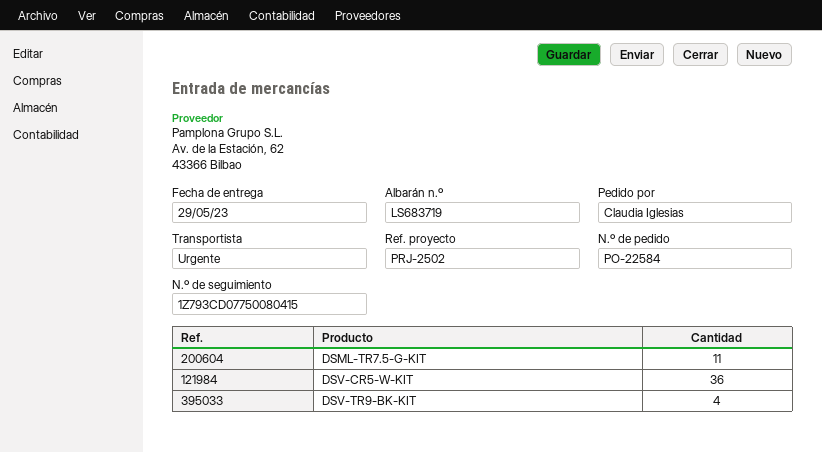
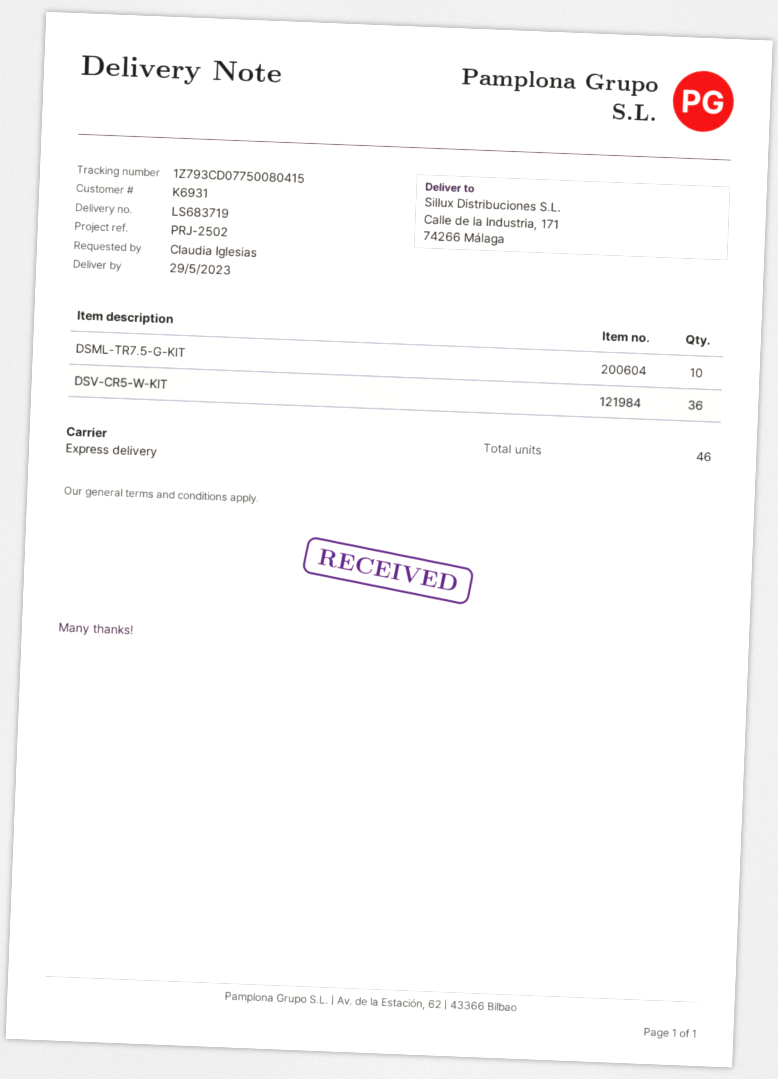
DSML-TR7.5-G-KIT: 11 -> 10
DSV-TR9-BK-KIT: 4 -> none

